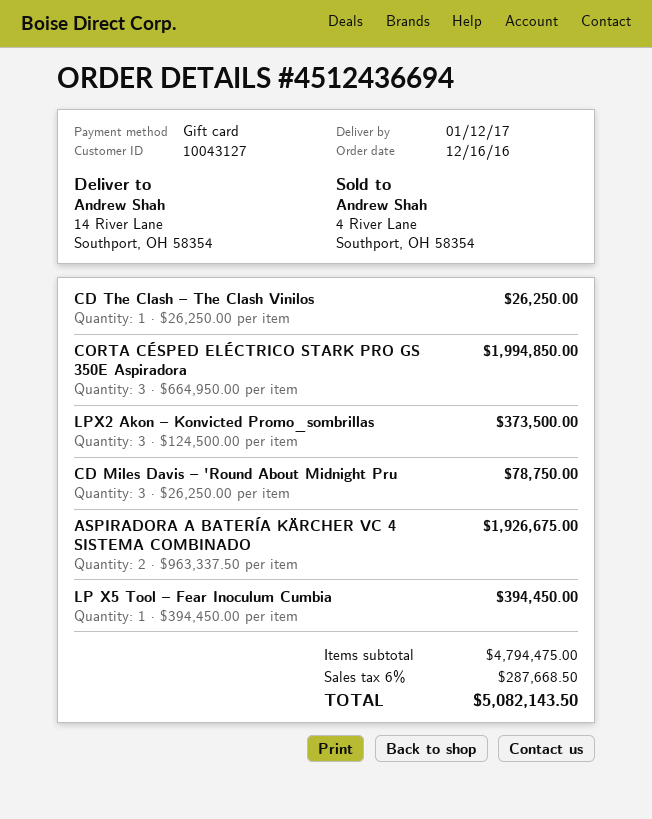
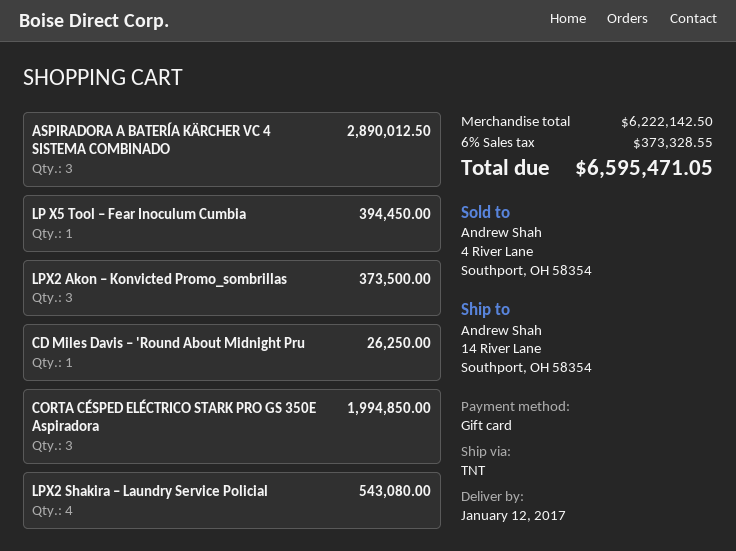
CD The Clash – The Clash Vinilos: 1 for 26250.00 -> none
CD Miles Davis – 'Round About Midnight Pru: 3 for 78750.00 -> 1 for 26250.00
ASPIRADORA A BATERÍA KÄRCHER VC 4 SISTEMA COMBINADO: 2 for 1926675.00 -> 3 for 2890012.50
LPX2 Shakira – Laundry Service Policial: none -> 4 for 543080.00
subtotal: 4794475.00 -> 6222142.50
tax: 6% = 287668.50 -> 6% = 373328.55
total: 5082143.50 -> 6595471.05

